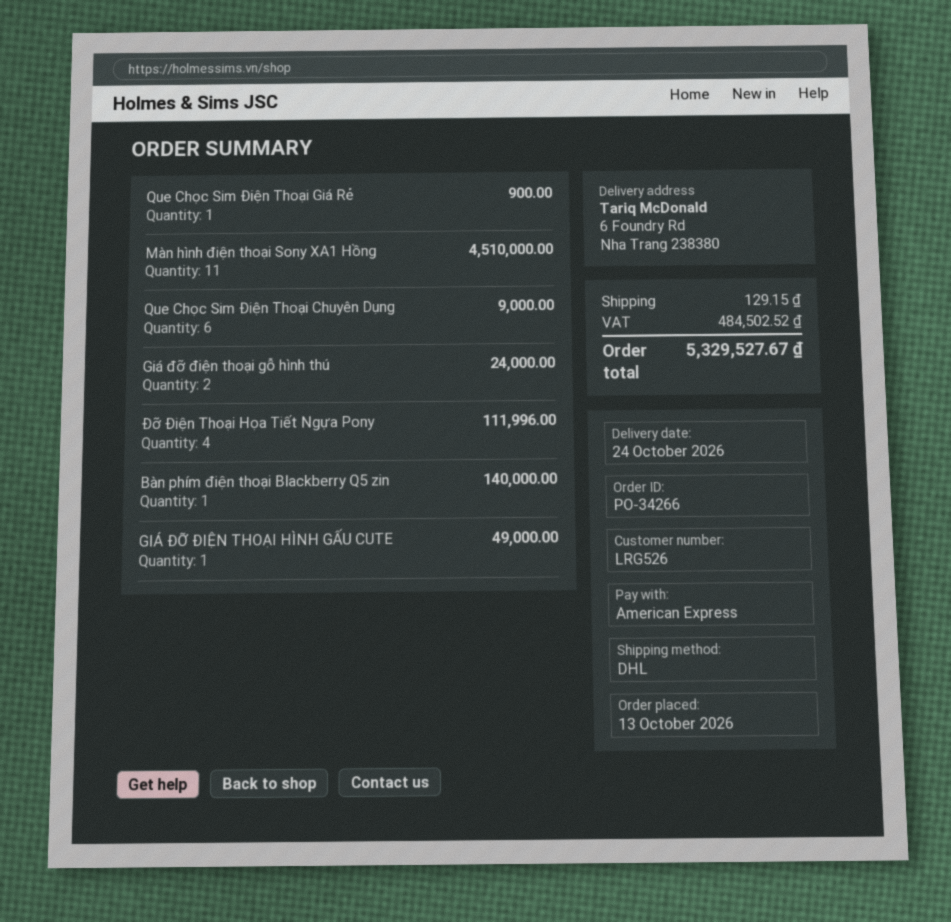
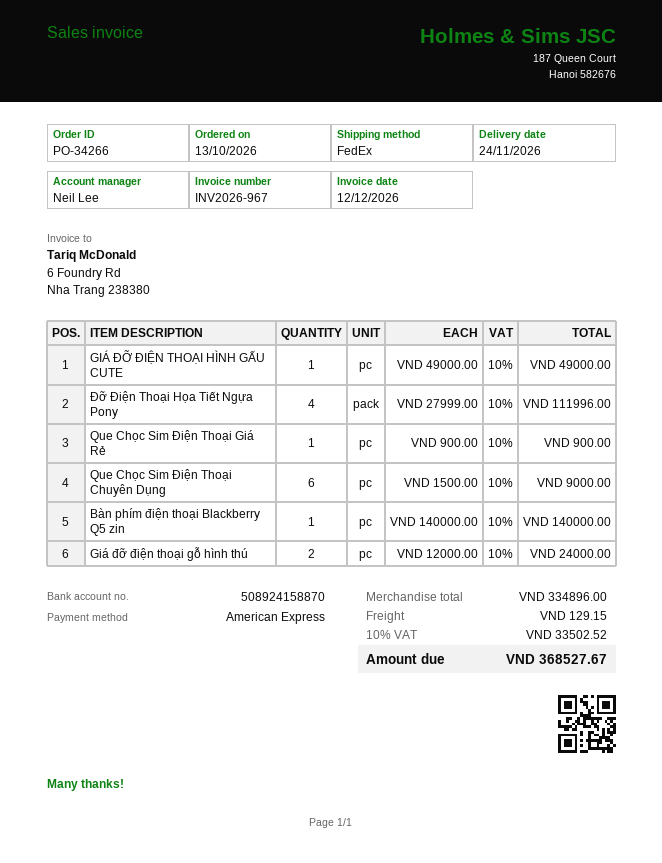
delivery date: 2026-10-24 -> 2026-11-24
shipping method: DHL -> FedEx
Màn hình điện thoại Sony XA1 Hồng: 11 for 4510000.00 -> none
tax: 484502.52 -> 33502.52
total: 5329527.67 -> 368527.67

